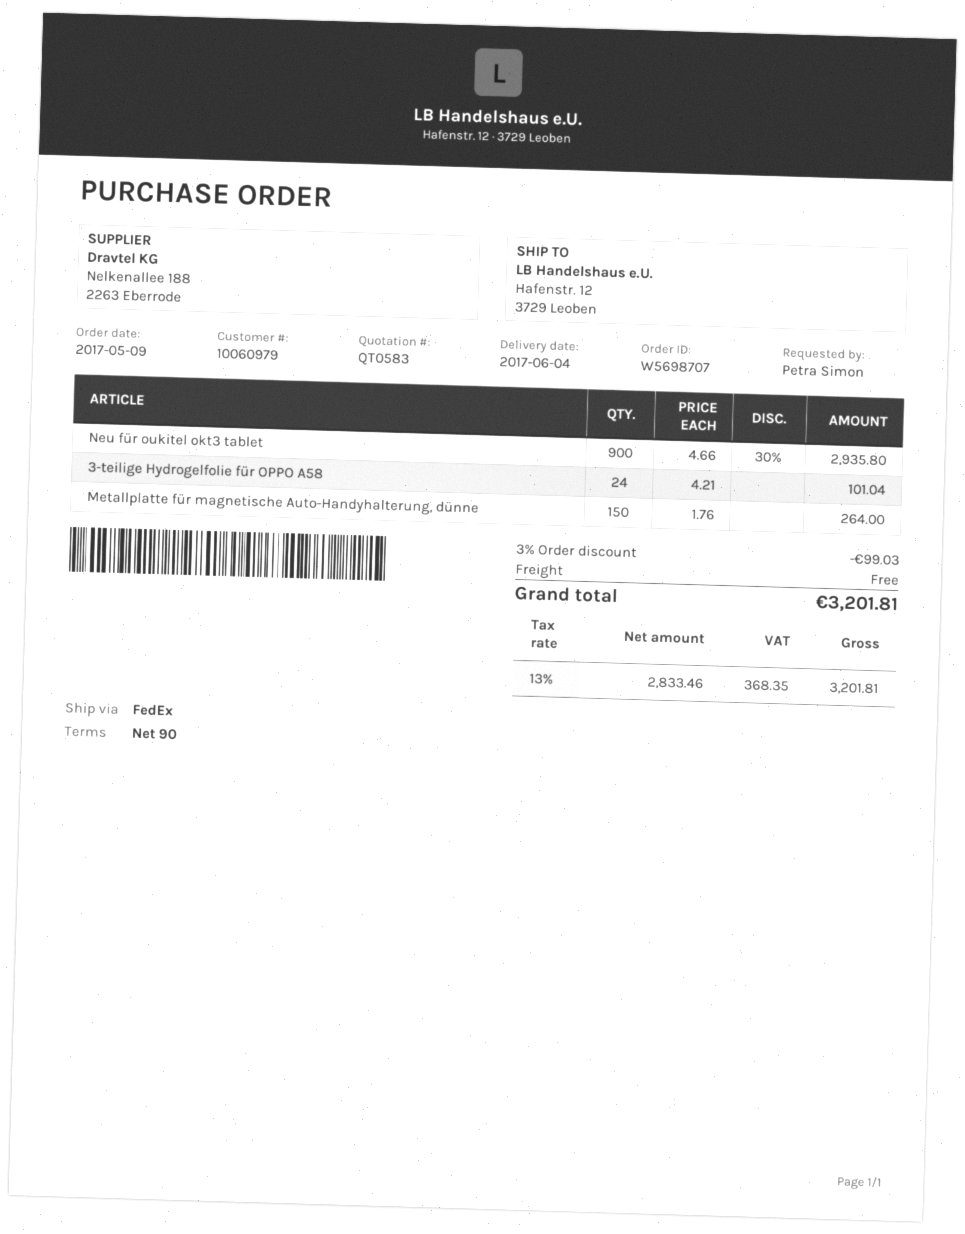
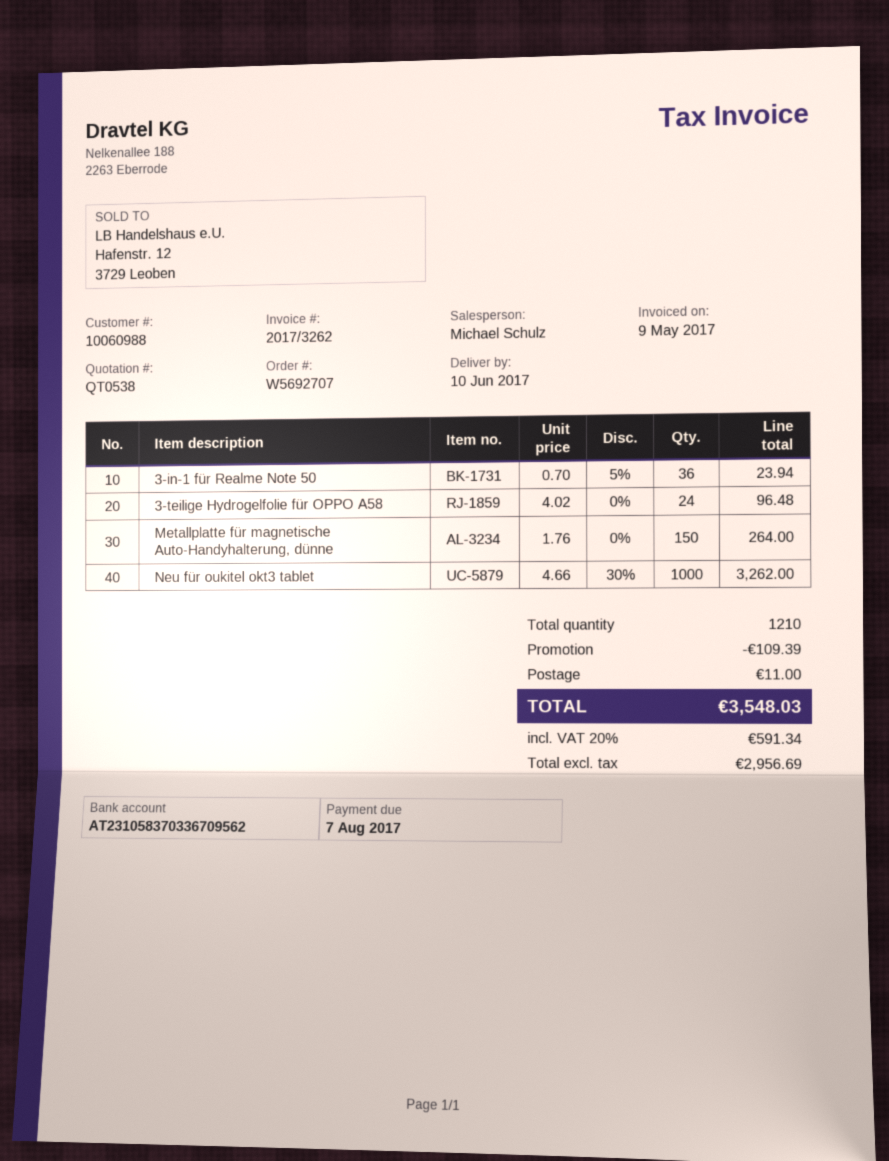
quote number: QT0583 -> QT0538
order number: W5698707 -> W5692707
delivery date: 2017-06-04 -> 2017-06-10
customer number: 10060979 -> 10060988
Neu für oukitel okt3 tablet: 900 x 4.66 - 30% = 2935.80 -> 1000 x 4.66 - 30% = 3262.00
3-teilige Hydrogelfolie für OPPO A58: 24 x 4.21 = 101.04 -> 24 x 4.02 = 96.48
3-in-1 für Realme Note 50: none -> 36 x 0.70 - 5% = 23.94
discount: 99.03 -> 109.39
shipping: 0.00 -> 11.00
net: 2833.46 -> 2956.69
tax: 13% = 368.35 -> 20% = 591.34
total: 3201.81 -> 3548.03

